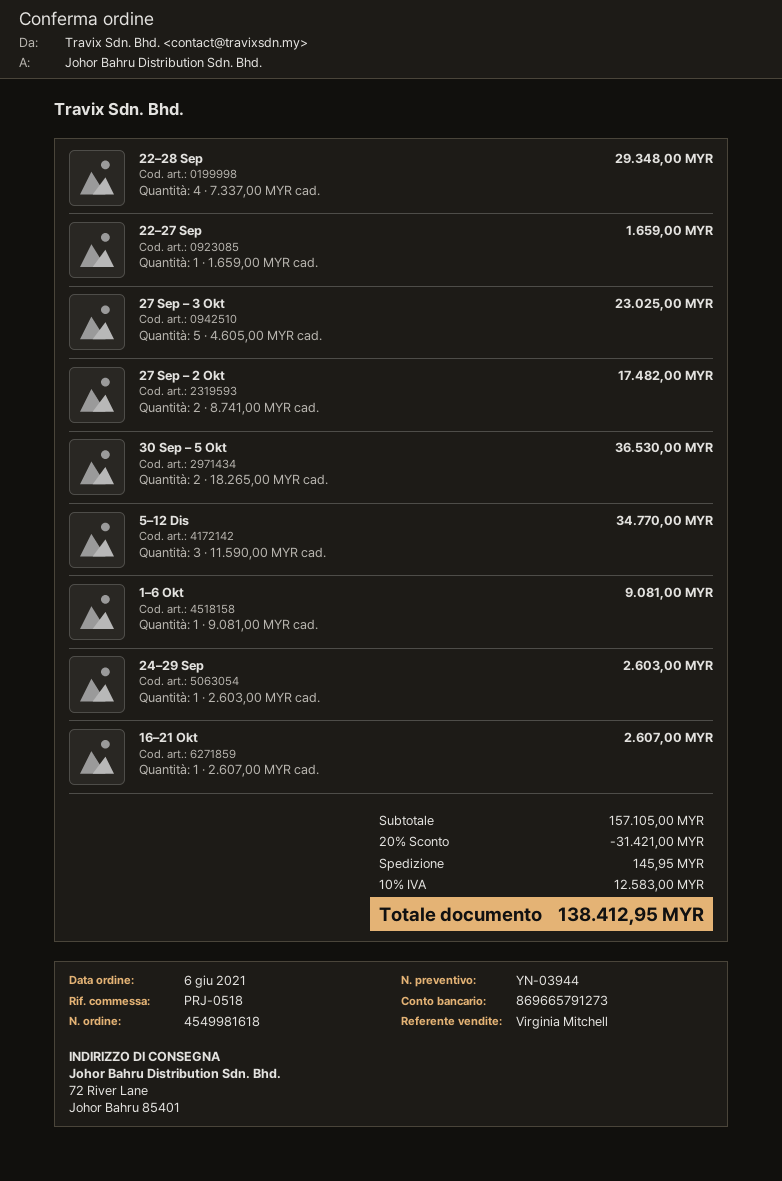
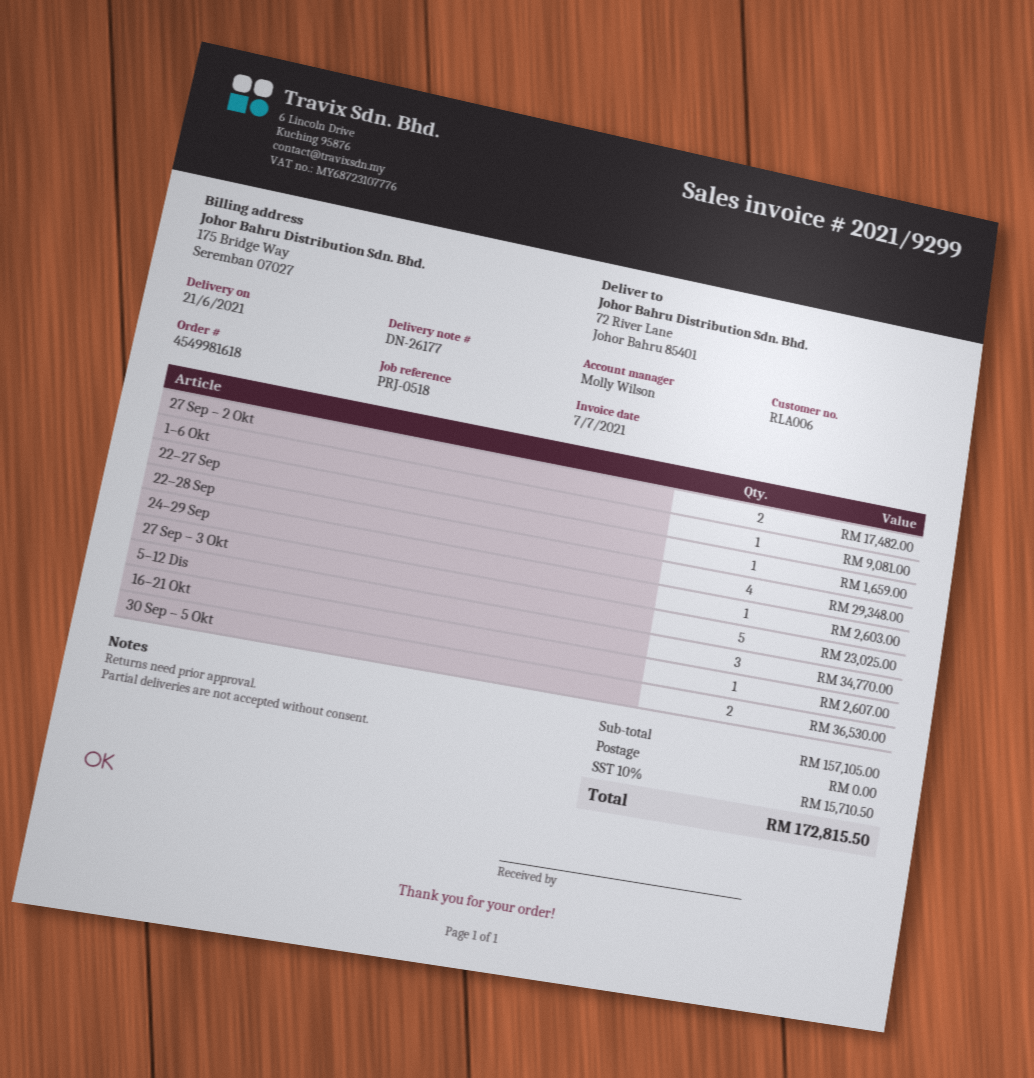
sales rep: Virginia Mitchell -> Molly Wilson
discount: 20% = 31421.00 -> none
shipping: 145.95 -> 0.00
tax: 10% = 12583.00 -> 10% = 15710.50
total: 138412.95 -> 172815.50

